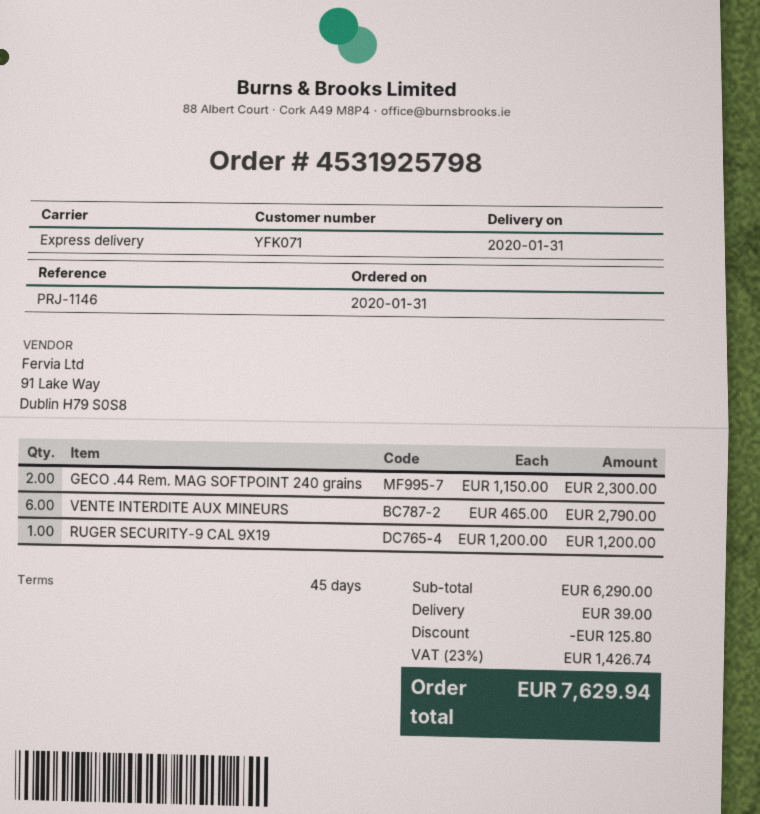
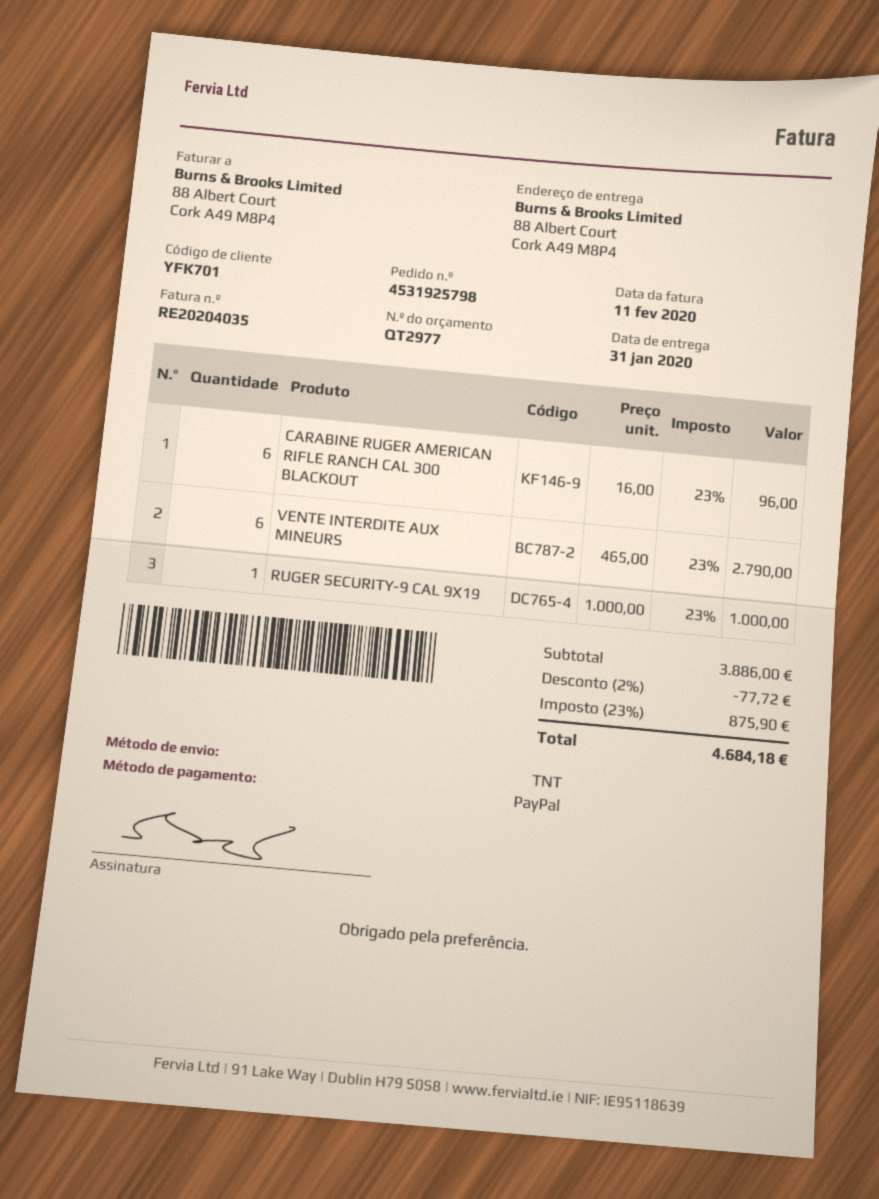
customer number: YFK071 -> YFK701
shipping method: express -> TNT
GECO .44 Rem. MAG SOFTPOINT 240 grains: 2 x 1150.00 = 2300.00 -> none
RUGER SECURITY-9 CAL 9X19: 1 x 1200.00 = 1200.00 -> 1 x 1000.00 = 1000.00
CARABINE RUGER AMERICAN RIFLE RANCH CAL 300 BLACKOUT: none -> 6 x 16.00 = 96.00
subtotal: 6290.00 -> 3886.00
discount: 125.80 -> 77.72
shipping: 39.00 -> none
tax: 23% = 1426.74 -> 23% = 875.90
total: 7629.94 -> 4684.18

